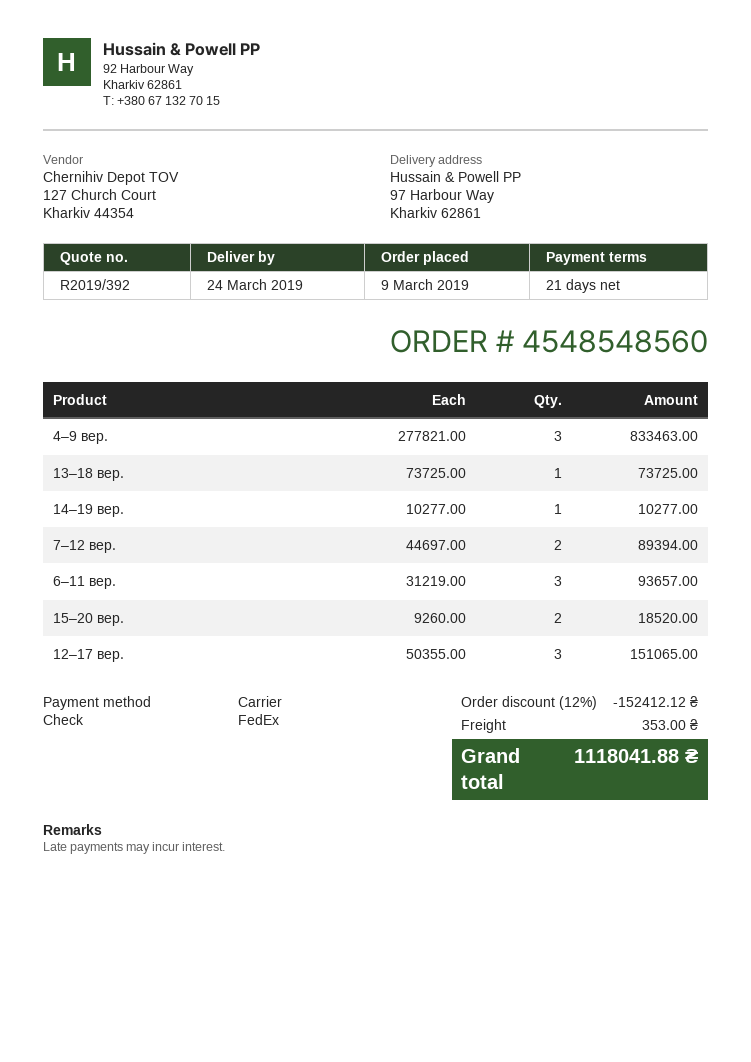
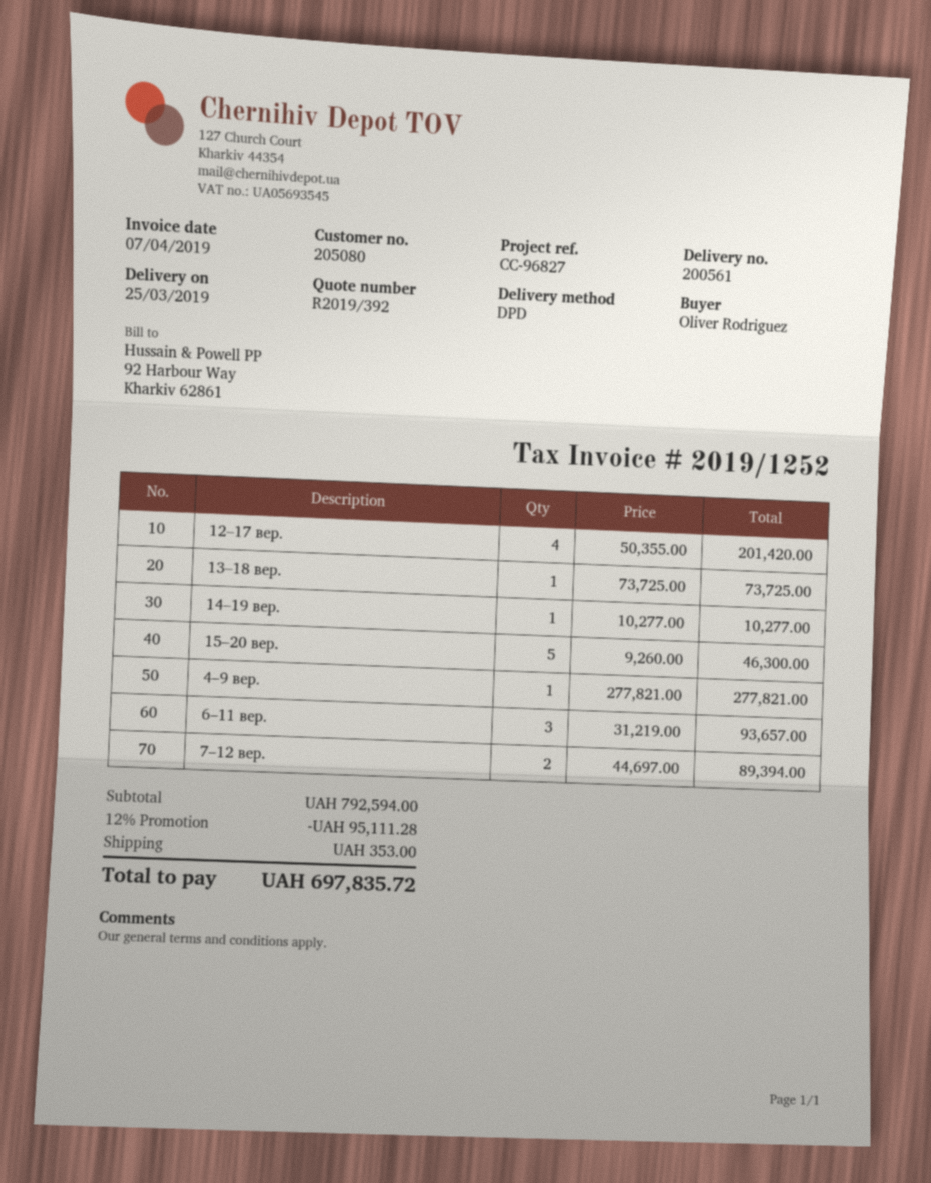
delivery date: 2019-03-24 -> 2019-03-25
shipping method: FedEx -> DPD
4–9 вер.: 3 x 277821.00 = 833463.00 -> 1 x 277821.00 = 277821.00
15–20 вер.: 2 x 9260.00 = 18520.00 -> 5 x 9260.00 = 46300.00
12–17 вер.: 3 x 50355.00 = 151065.00 -> 4 x 50355.00 = 201420.00
discount: 12% = 152412.12 -> 12% = 95111.28
total: 1118041.88 -> 697835.72

